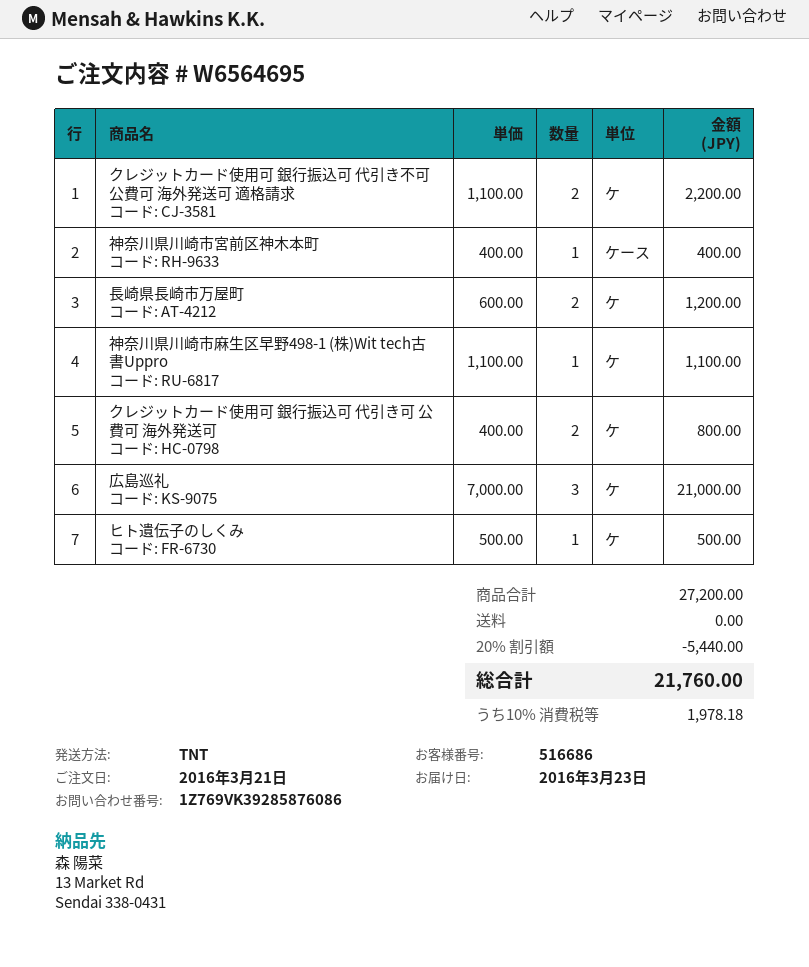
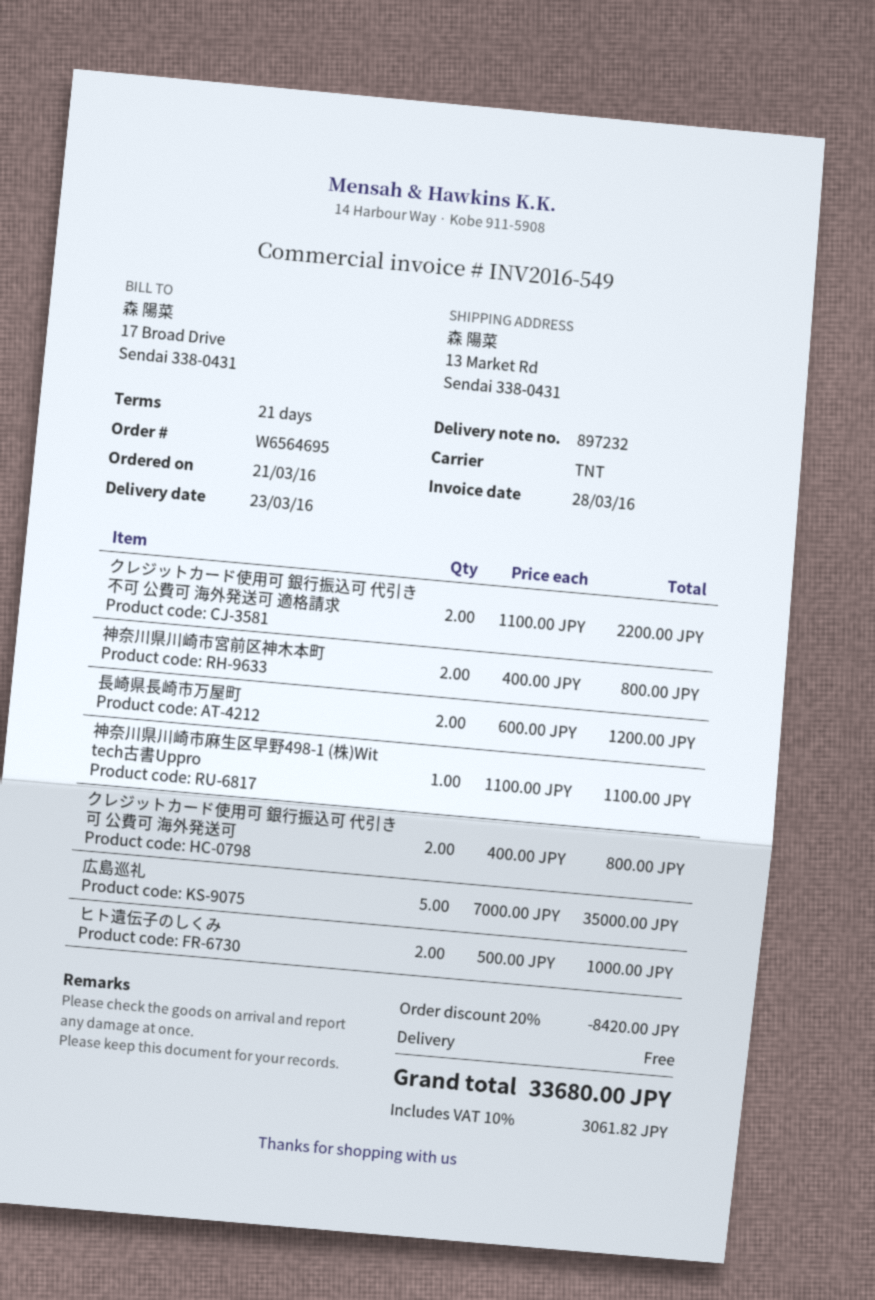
神奈川県川崎市宮前区神木本町: 1 x 400.00 = 400.00 -> 2 x 400.00 = 800.00
広島巡礼: 3 x 7000.00 = 21000.00 -> 5 x 7000.00 = 35000.00
ヒト遺伝子のしくみ: 1 x 500.00 = 500.00 -> 2 x 500.00 = 1000.00
discount: 20% = 5440.00 -> 20% = 8420.00
tax: 10% = 1978.18 -> 10% = 3061.82
total: 21760.00 -> 33680.00

